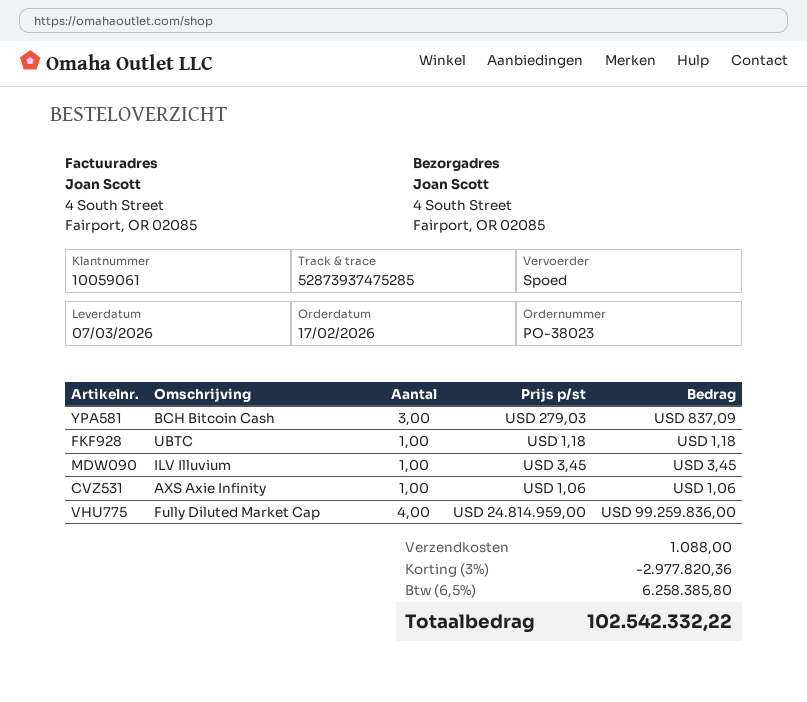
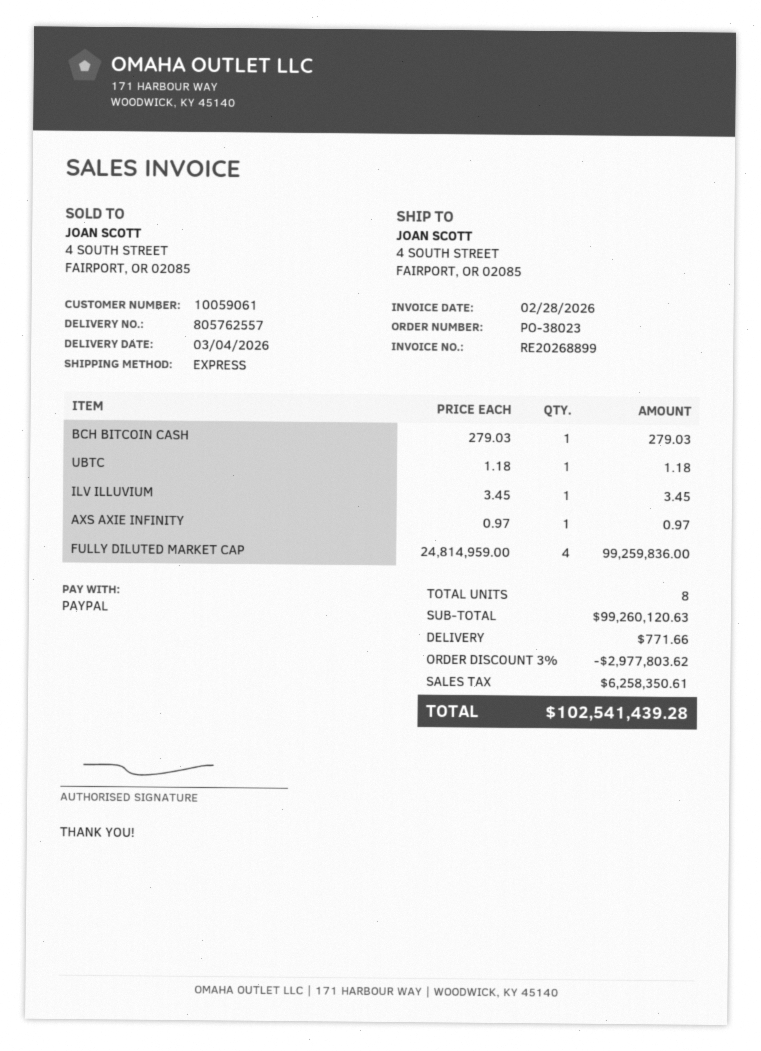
delivery date: 2026-03-07 -> 2026-03-04
BCH Bitcoin Cash: 3 x 279.03 = 837.09 -> 1 x 279.03 = 279.03
AXS Axie Infinity: 1 x 1.06 = 1.06 -> 1 x 0.97 = 0.97
discount: 3% = 2977820.36 -> 3% = 2977803.62
shipping: 1088.00 -> 771.66
tax: 6258385.80 -> 6258350.61
total: 102542332.22 -> 102541439.28

